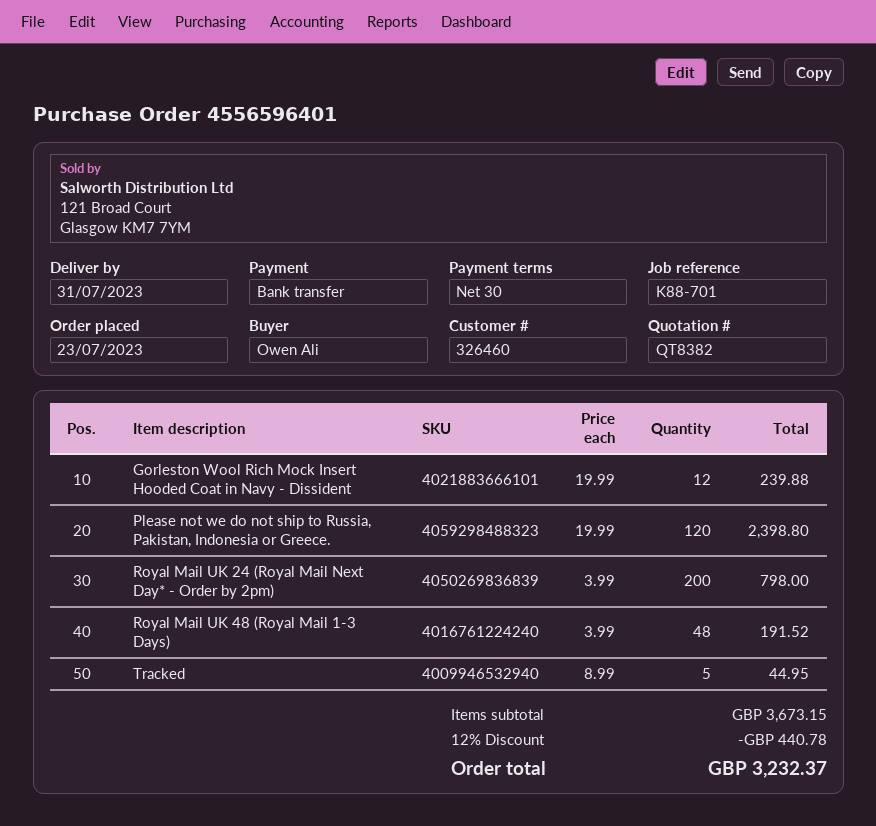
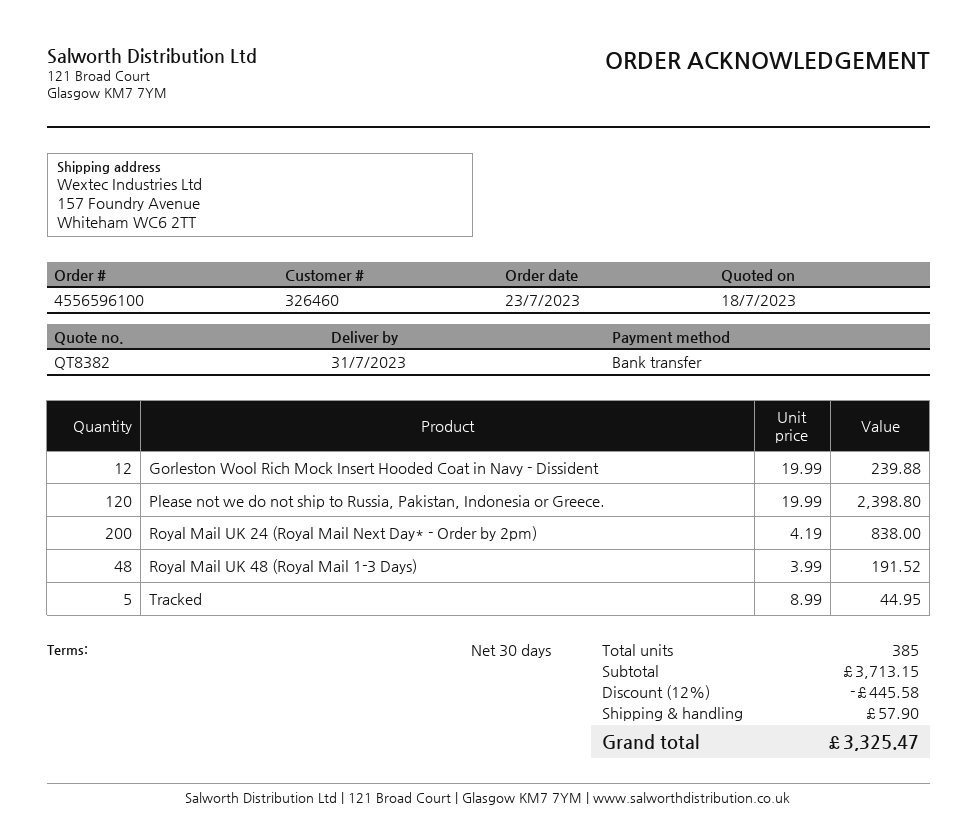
order number: 4556596401 -> 4556596100
Royal Mail UK 24 (Royal Mail Next Day* - Order by 2pm): 200 x 3.99 = 798.00 -> 200 x 4.19 = 838.00
subtotal: 3673.15 -> 3713.15
discount: 12% = 440.78 -> 12% = 445.58
shipping: none -> 57.90
total: 3232.37 -> 3325.47

